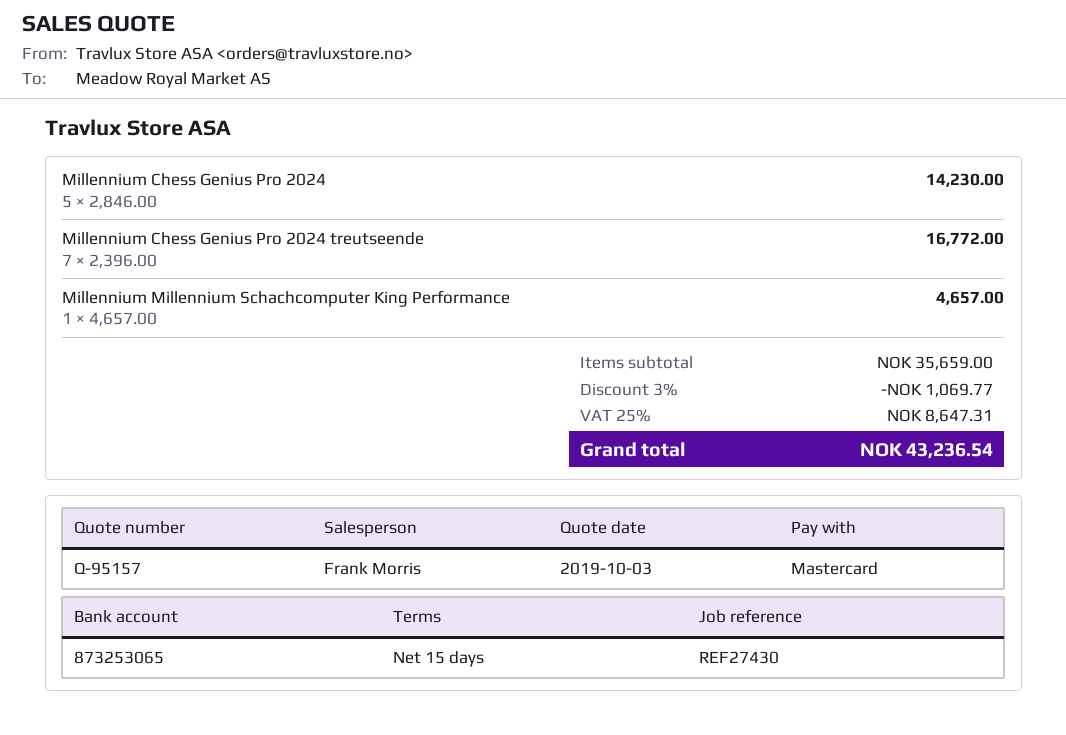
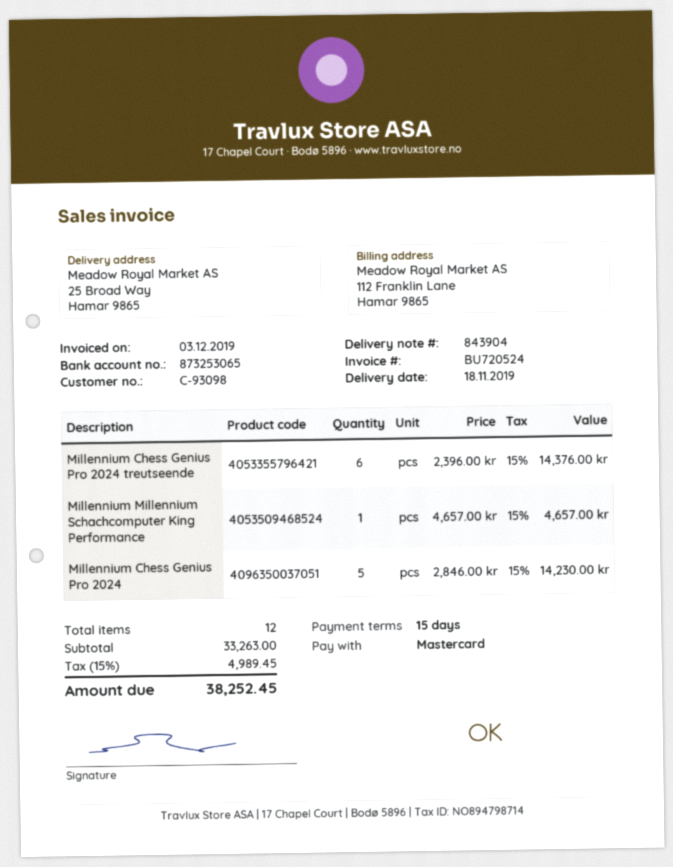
Millennium Chess Genius Pro 2024 treutseende: 7 x 2396.00 = 16772.00 -> 6 x 2396.00 = 14376.00
subtotal: 35659.00 -> 33263.00
discount: 3% = 1069.77 -> none
tax: 25% = 8647.31 -> 15% = 4989.45
total: 43236.54 -> 38252.45

